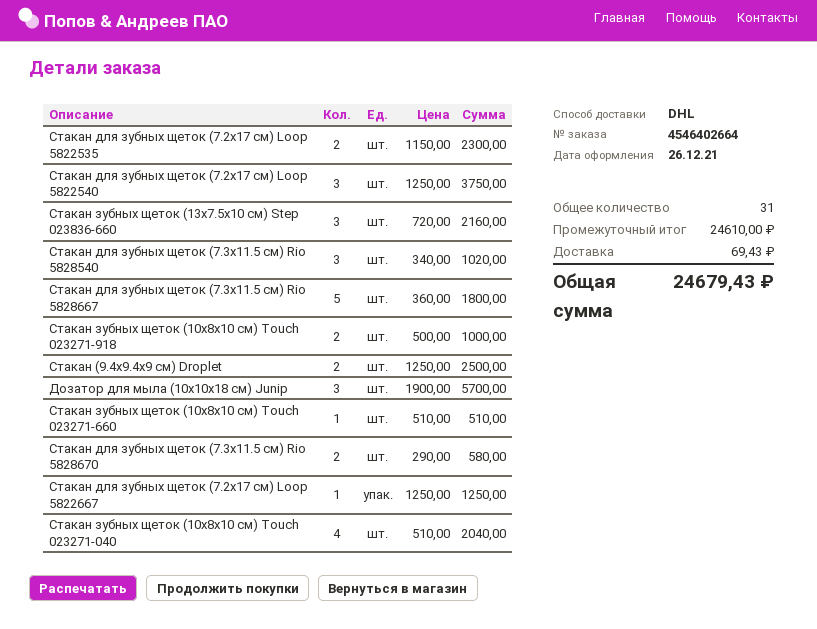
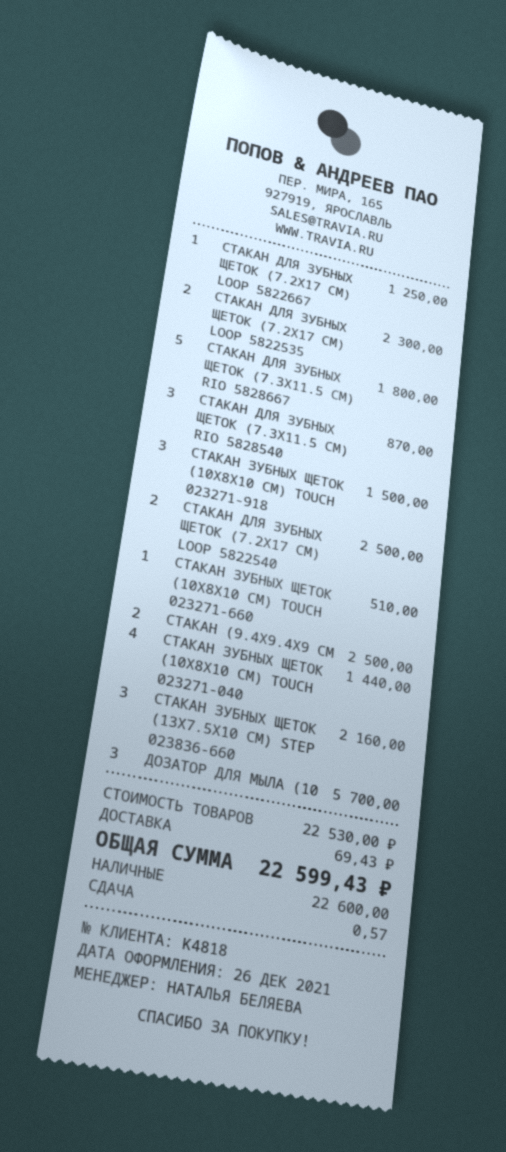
Стакан для зубных щеток (7.2x17 см) Loop 5822540: 3 for 3750.00 -> 2 for 2500.00
Стакан для зубных щеток (7.3x11.5 см) Rio 5828540: 3 for 1020.00 -> 3 for 870.00
Стакан зубных щеток (10х8х10 см) Touch 023271-918: 2 for 1000.00 -> 3 for 1500.00
Стакан для зубных щеток (7.3x11.5 см) Rio 5828670: 2 for 580.00 -> none
Стакан зубных щеток (10х8х10 см) Touch 023271-040: 4 for 2040.00 -> 4 for 1440.00
subtotal: 24610.00 -> 22530.00
total: 24679.43 -> 22599.43

